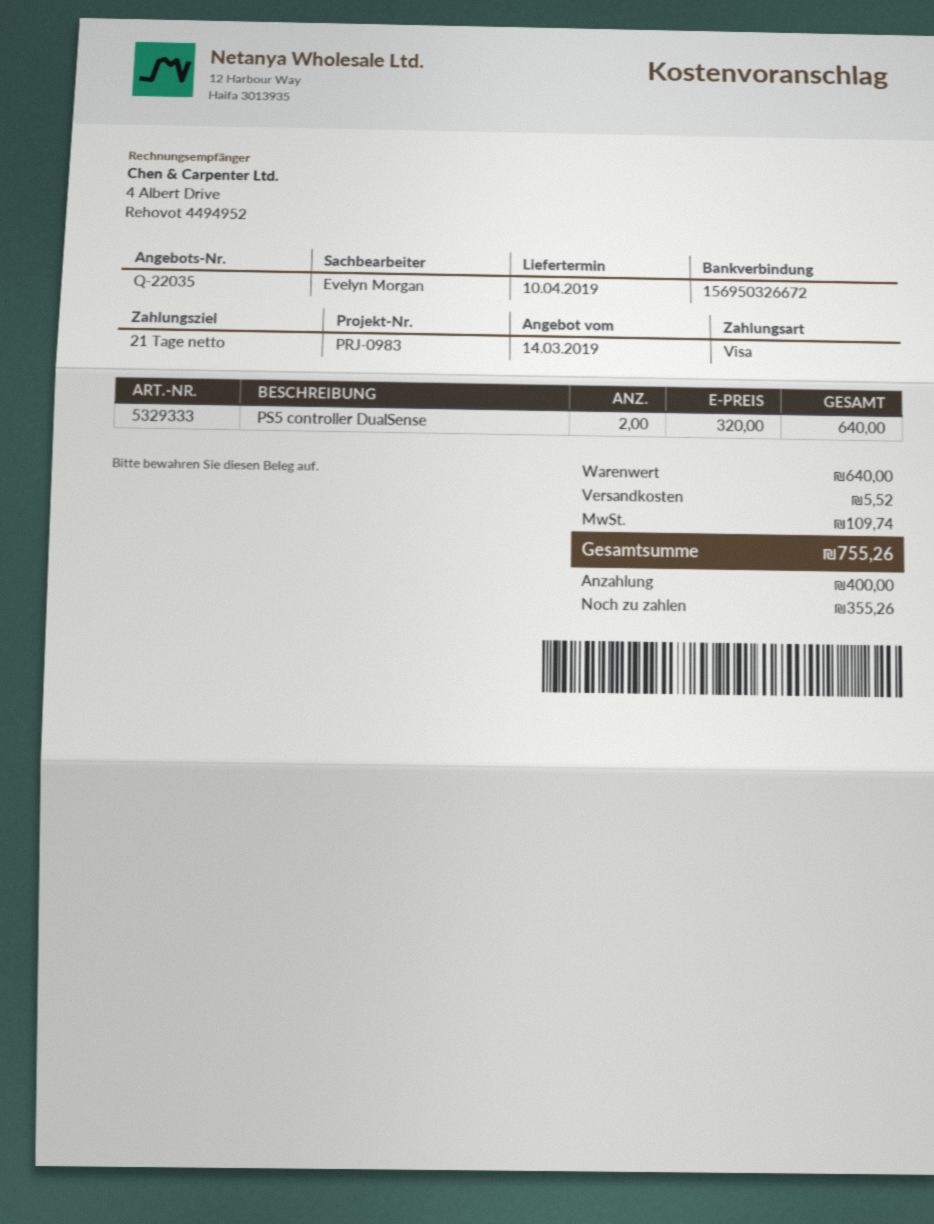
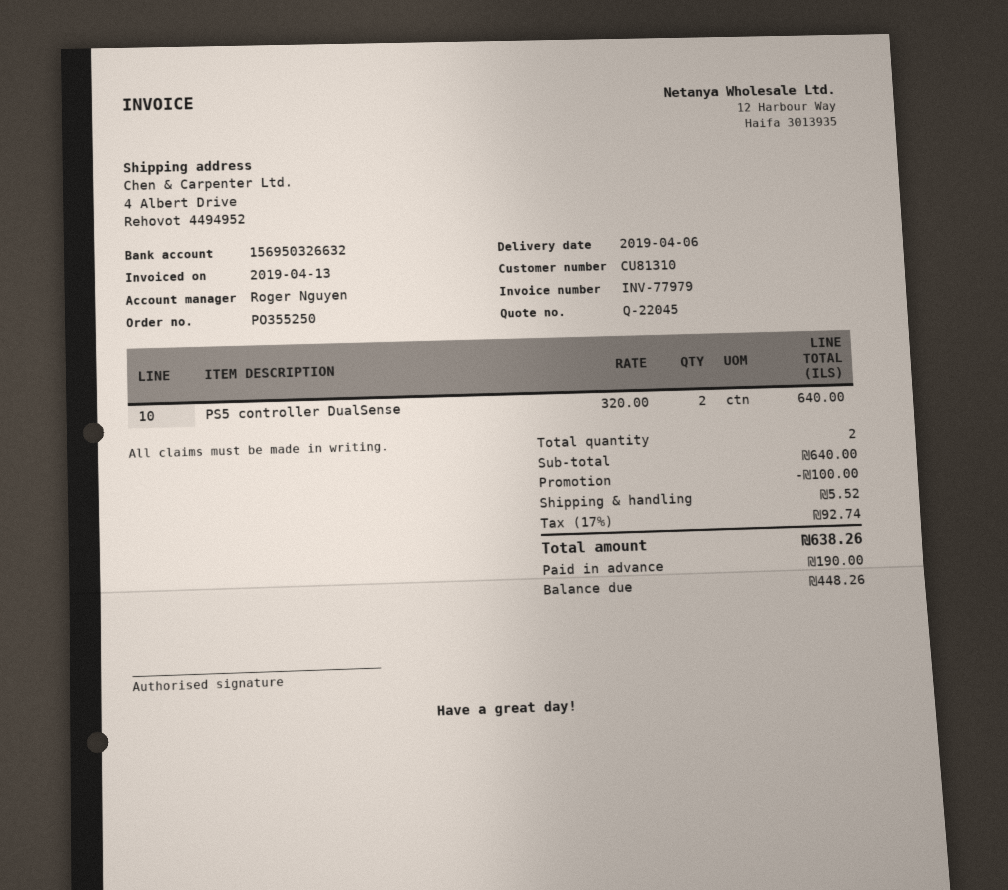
quote number: Q-22035 -> Q-22045
delivery date: 2019-04-10 -> 2019-04-06
sales rep: Evelyn Morgan -> Roger Nguyen
bank account: 156950326672 -> 156950326632
discount: none -> 100.00
tax: 109.74 -> 92.74
total: 755.26 -> 638.26
deposit: 400.00 -> 190.00
balance: 355.26 -> 448.26

